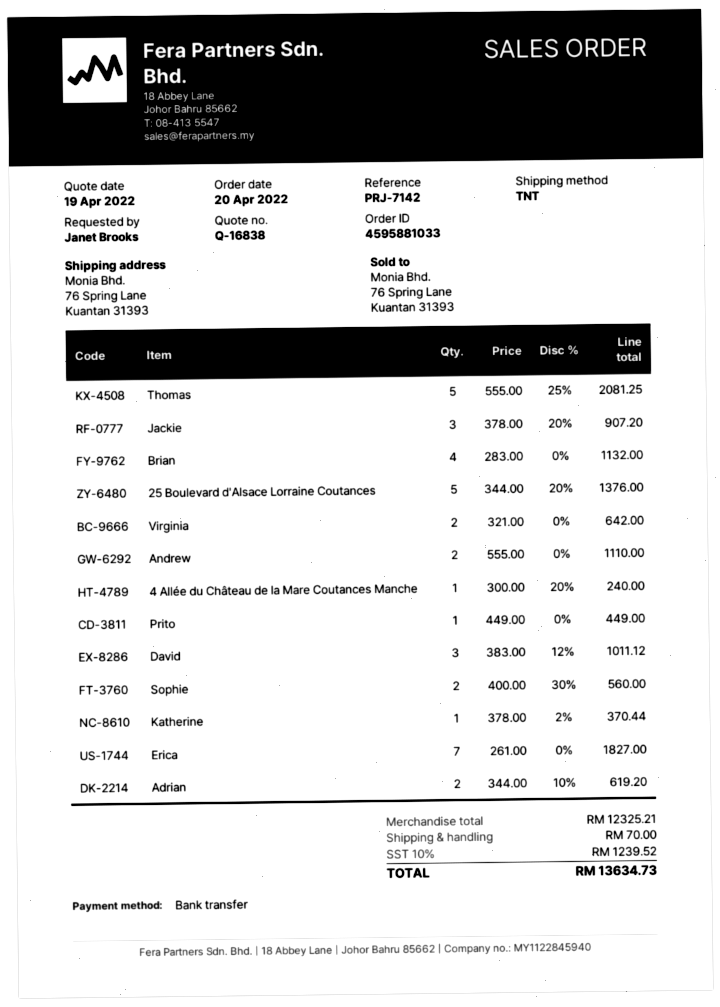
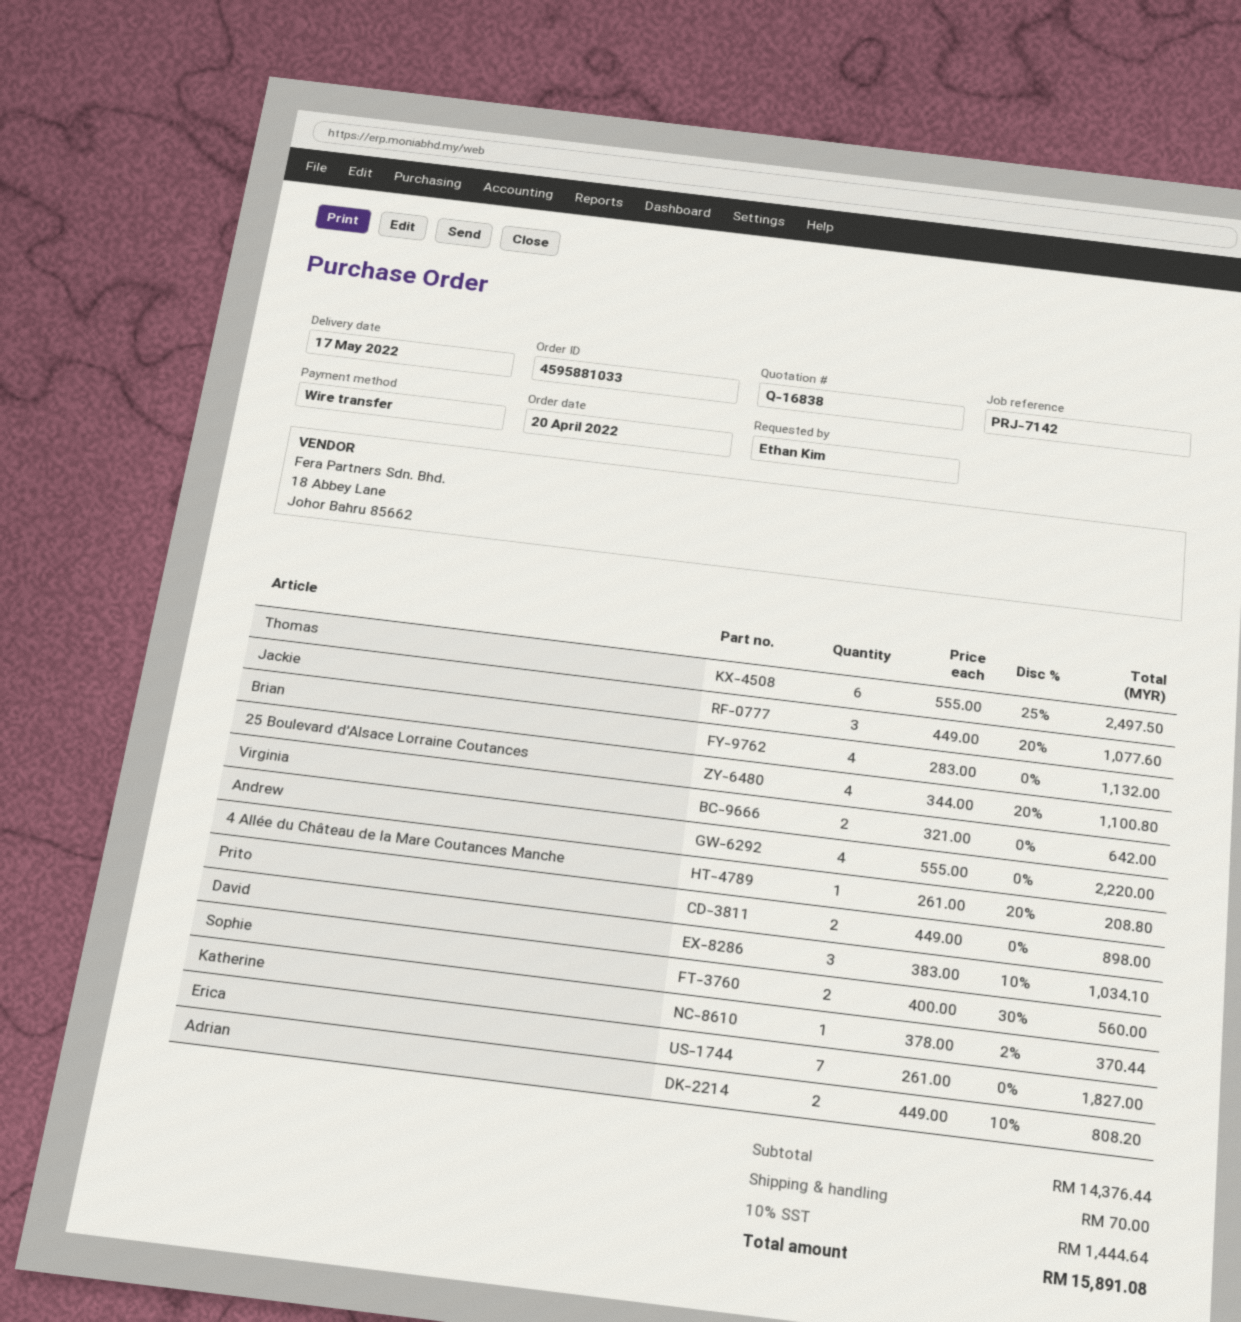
ordered by: Janet Brooks -> Ethan Kim
Thomas: 5 x 555.00 - 25% = 2081.25 -> 6 x 555.00 - 25% = 2497.50
Jackie: 3 x 378.00 - 20% = 907.20 -> 3 x 449.00 - 20% = 1077.60
25 Boulevard d'Alsace Lorraine Coutances: 5 x 344.00 - 20% = 1376.00 -> 4 x 344.00 - 20% = 1100.80
Andrew: 2 x 555.00 = 1110.00 -> 4 x 555.00 = 2220.00
4 Allée du Château de la Mare Coutances Manche: 1 x 300.00 - 20% = 240.00 -> 1 x 261.00 - 20% = 208.80
Prito: 1 x 449.00 = 449.00 -> 2 x 449.00 = 898.00
David: 3 x 383.00 - 12% = 1011.12 -> 3 x 383.00 - 10% = 1034.10
Adrian: 2 x 344.00 - 10% = 619.20 -> 2 x 449.00 - 10% = 808.20
subtotal: 12325.21 -> 14376.44
tax: 10% = 1239.52 -> 10% = 1444.64
total: 13634.73 -> 15891.08

